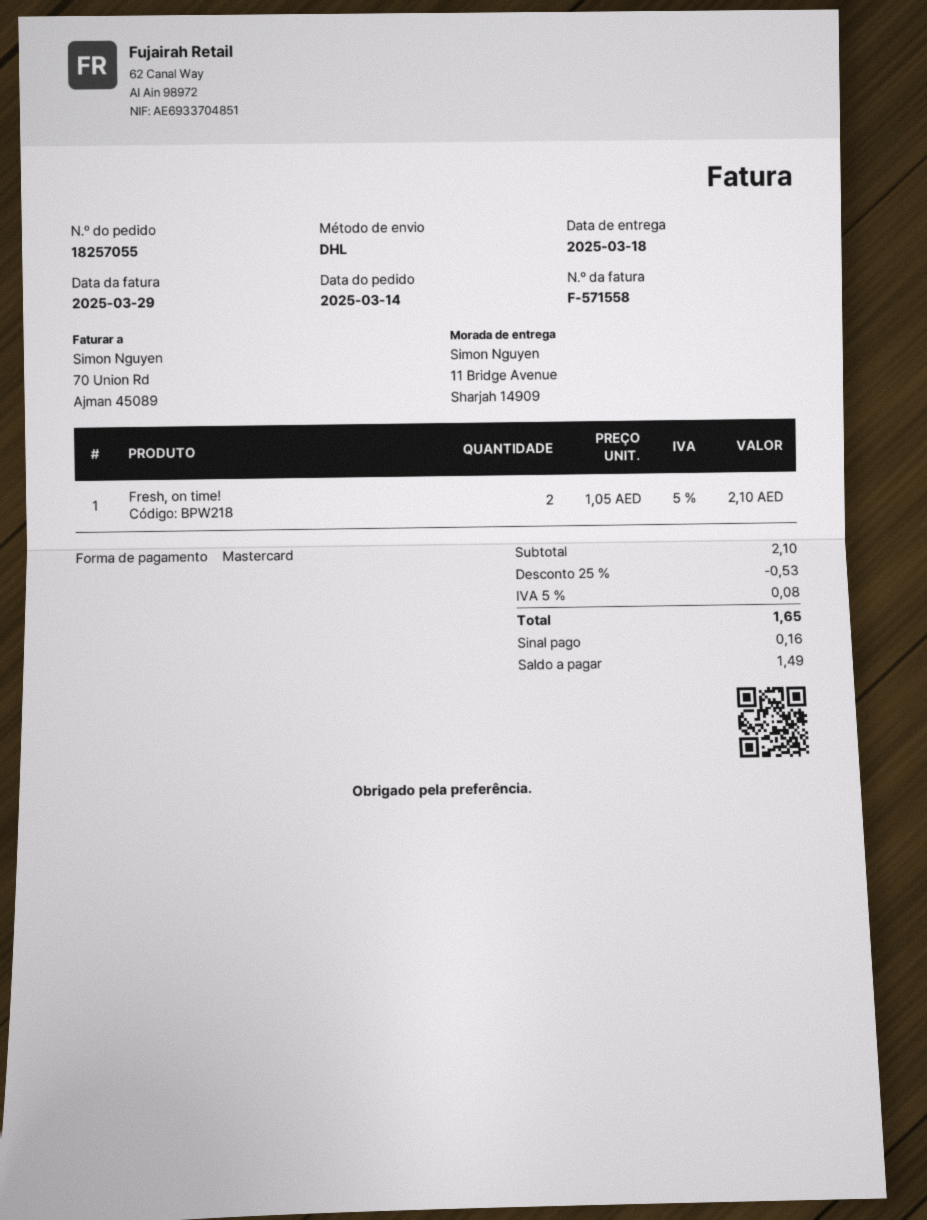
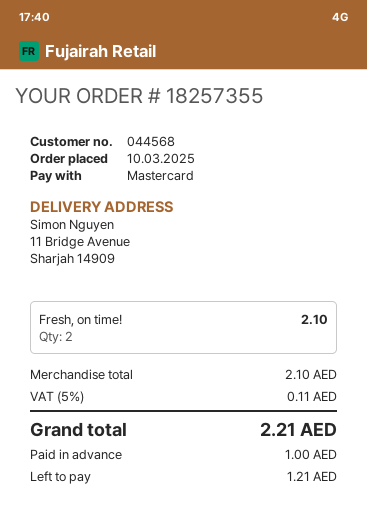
order number: 18257055 -> 18257355
order date: 2025-03-14 -> 2025-03-10
discount: 25% = 0.53 -> none
tax: 5% = 0.08 -> 5% = 0.11
total: 1.65 -> 2.21
deposit: 0.16 -> 1.00
balance: 1.49 -> 1.21

